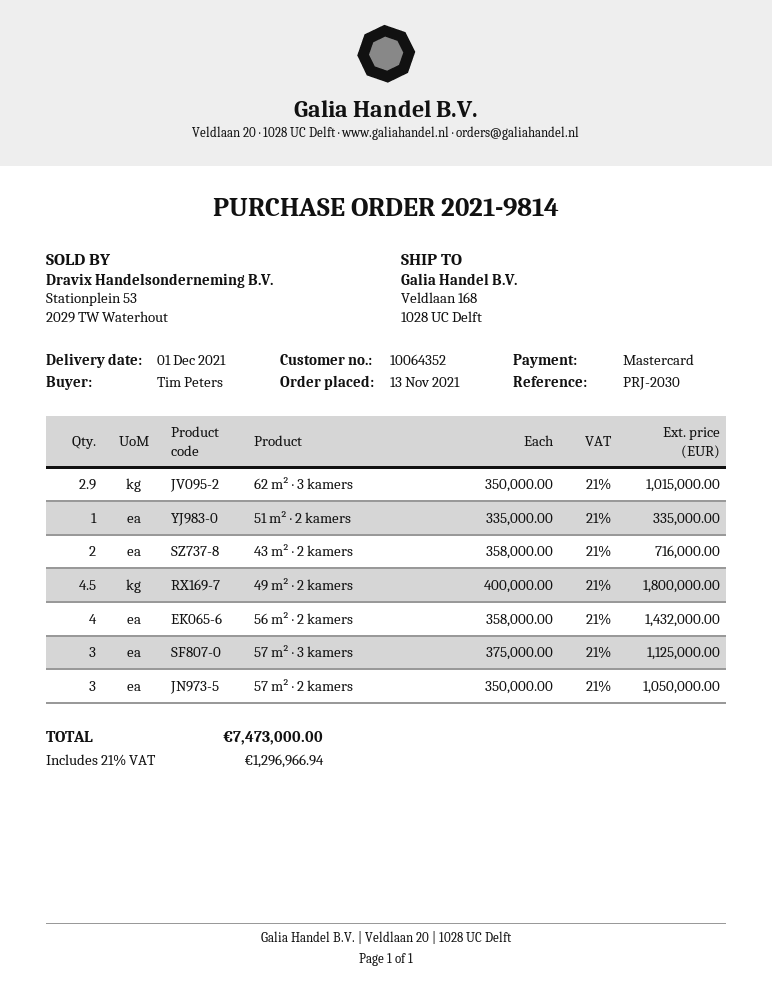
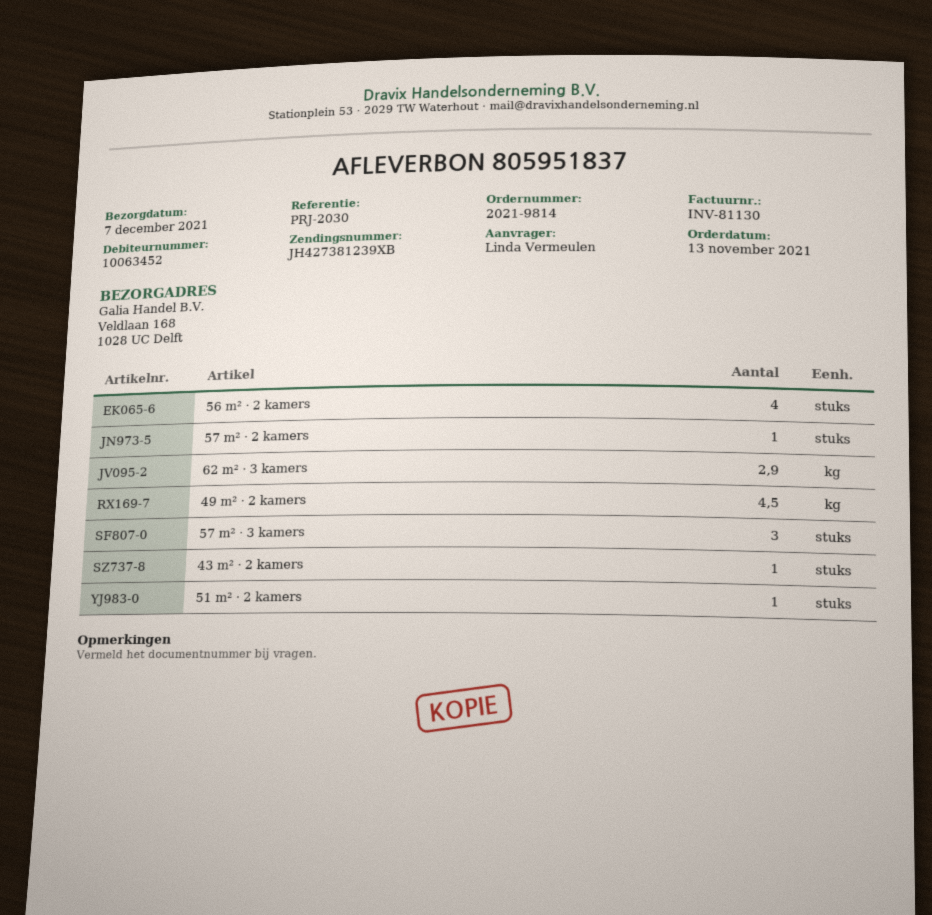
delivery date: 2021-12-01 -> 2021-12-07
customer number: 10064352 -> 10063452
ordered by: Tim Peters -> Linda Vermeulen
43 m² · 2 kamers: 2 -> 1
57 m² · 2 kamers: 3 -> 1

